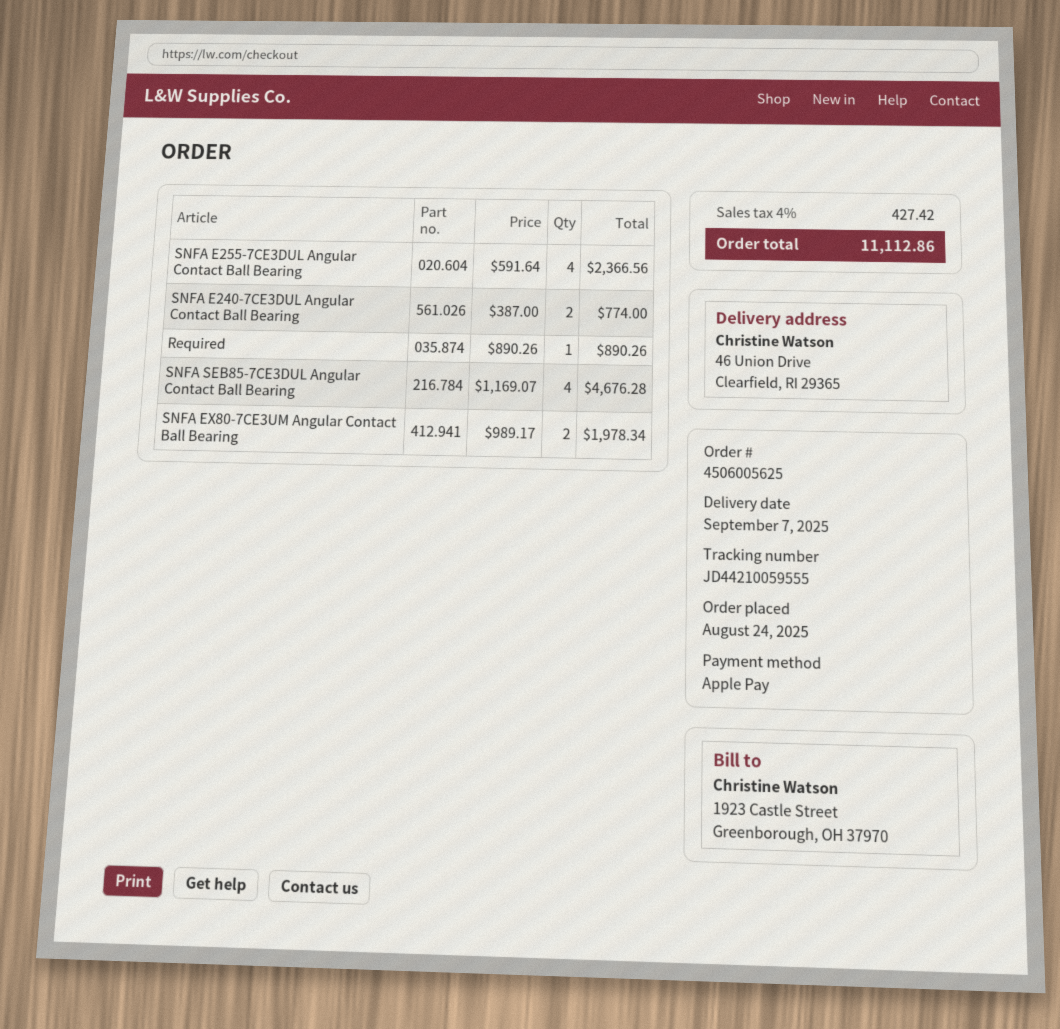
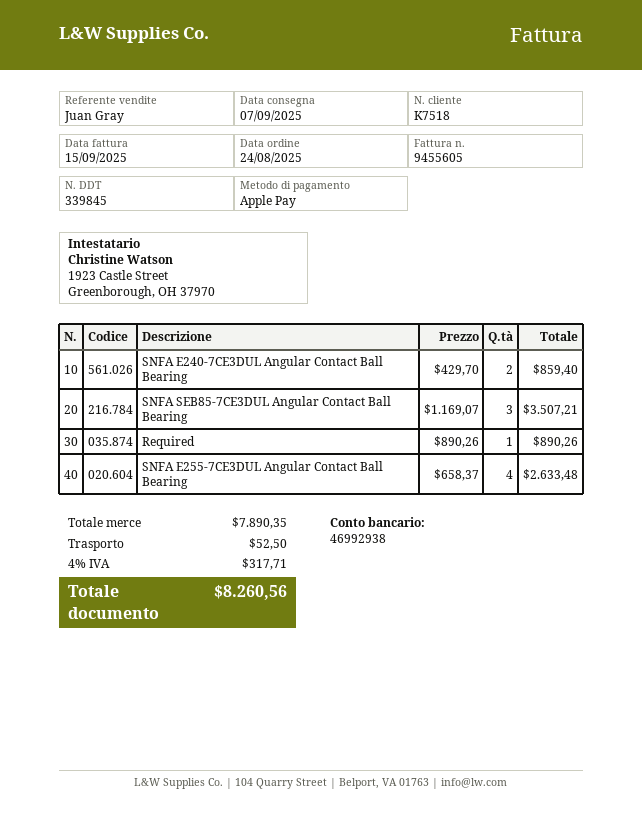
SNFA E255-7CE3DUL Angular Contact Ball Bearing: 4 x 591.64 = 2366.56 -> 4 x 658.37 = 2633.48
SNFA E240-7CE3DUL Angular Contact Ball Bearing: 2 x 387.00 = 774.00 -> 2 x 429.70 = 859.40
SNFA SEB85-7CE3DUL Angular Contact Ball Bearing: 4 x 1169.07 = 4676.28 -> 3 x 1169.07 = 3507.21
SNFA EX80-7CE3UM Angular Contact Ball Bearing: 2 x 989.17 = 1978.34 -> none
shipping: none -> 52.50
tax: 4% = 427.42 -> 4% = 317.71
total: 11112.86 -> 8260.56

